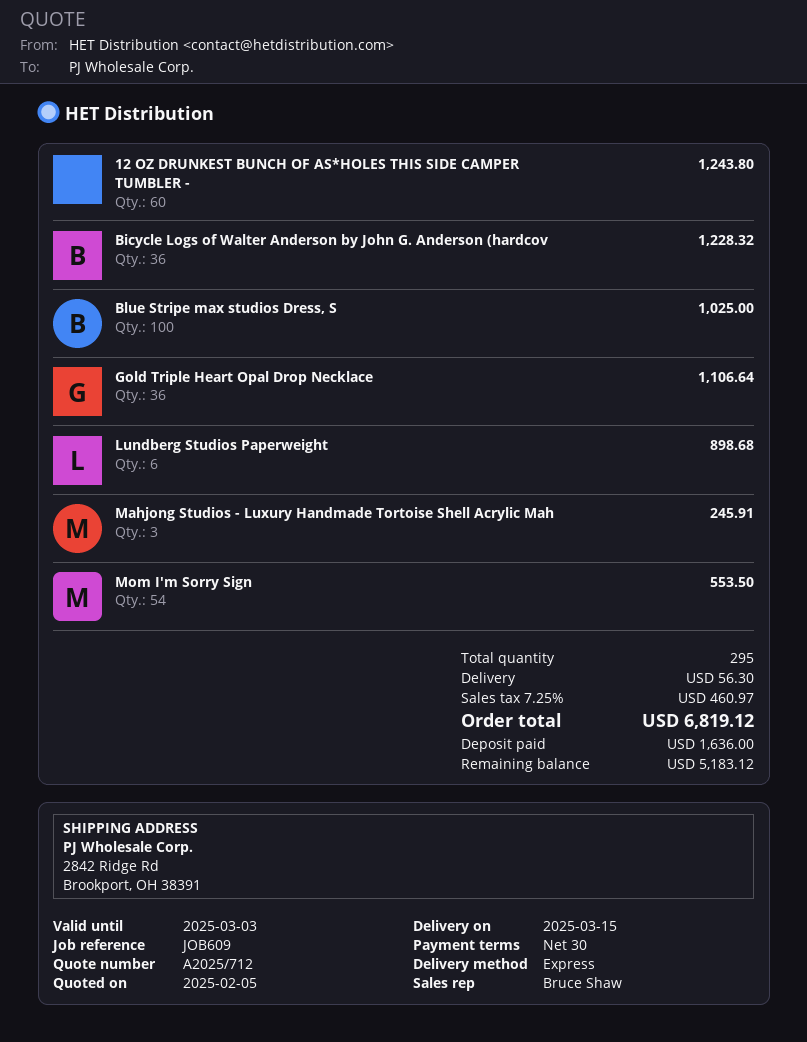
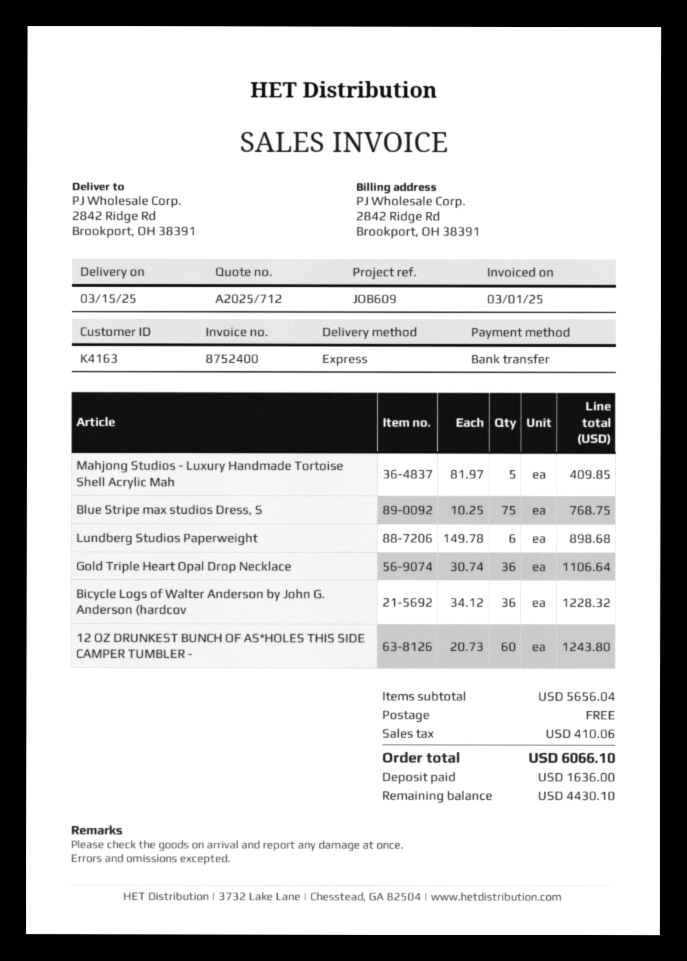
Blue Stripe max studios Dress, S: 100 for 1025.00 -> 75 for 768.75
Mahjong Studios - Luxury Handmade Tortoise Shell Acrylic Mah: 3 for 245.91 -> 5 for 409.85
Mom I'm Sorry Sign: 54 for 553.50 -> none
shipping: 56.30 -> 0.00
tax: 460.97 -> 410.06
total: 6819.12 -> 6066.10
balance: 5183.12 -> 4430.10

